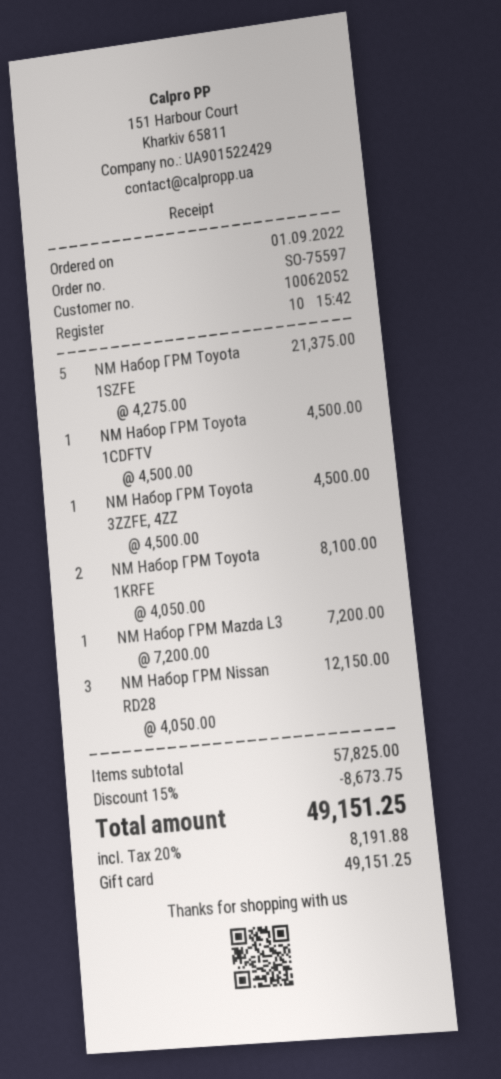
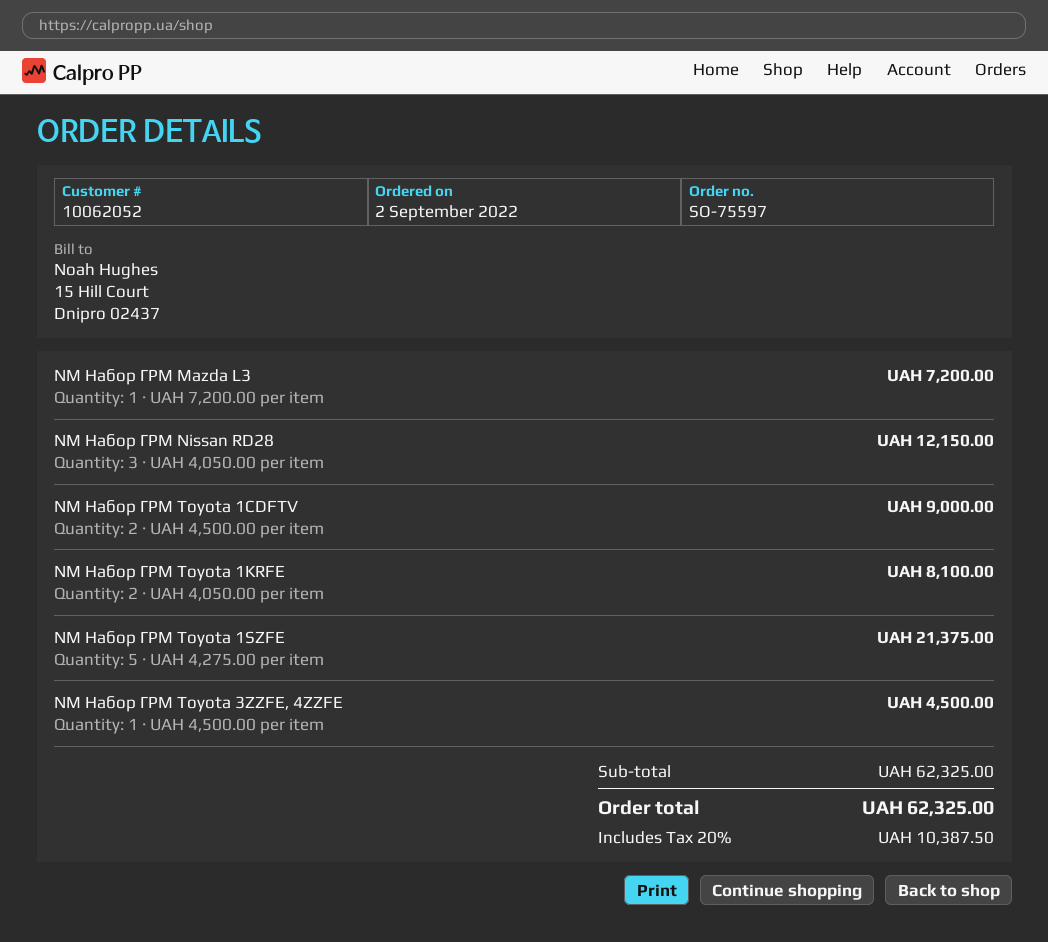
order date: 2022-09-01 -> 2022-09-02
NM Набор ГРМ Toyota 1CDFTV: 1 x 4500.00 = 4500.00 -> 2 x 4500.00 = 9000.00
subtotal: 57825.00 -> 62325.00
discount: 15% = 8673.75 -> none
tax: 20% = 8191.88 -> 20% = 10387.50
total: 49151.25 -> 62325.00

